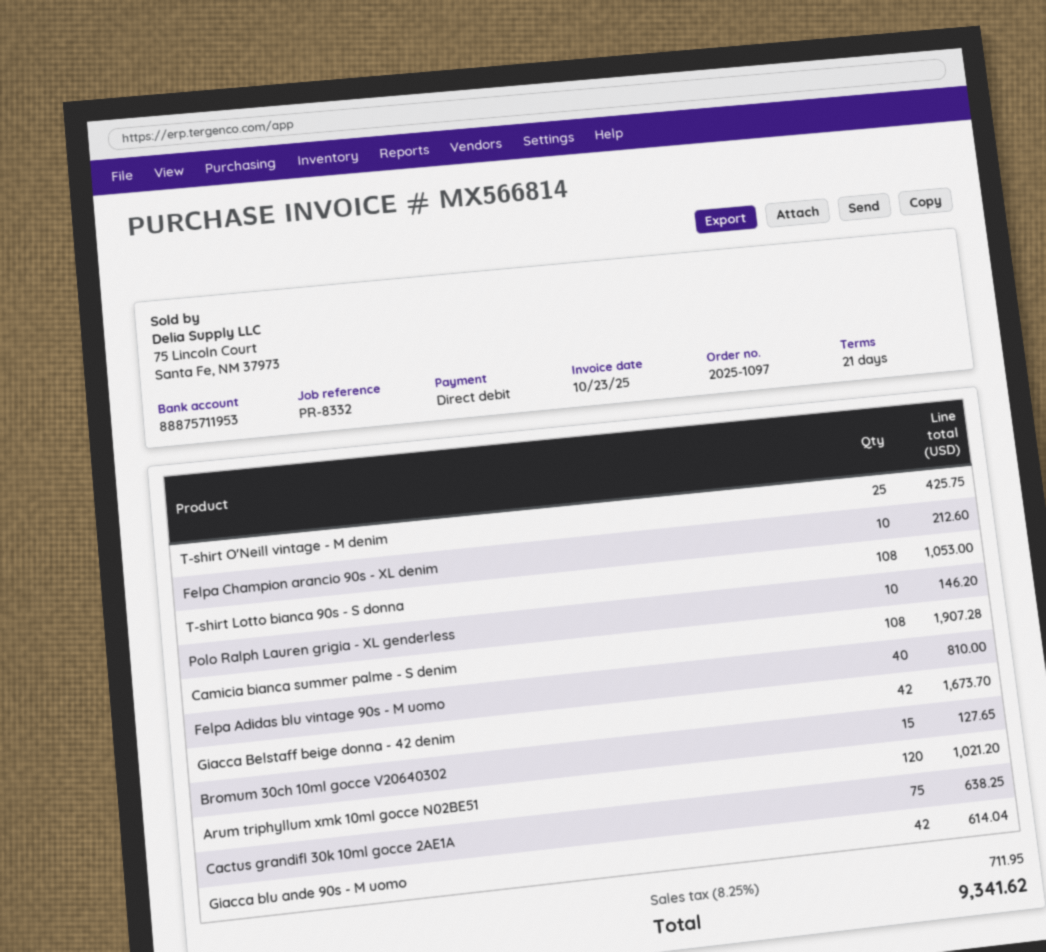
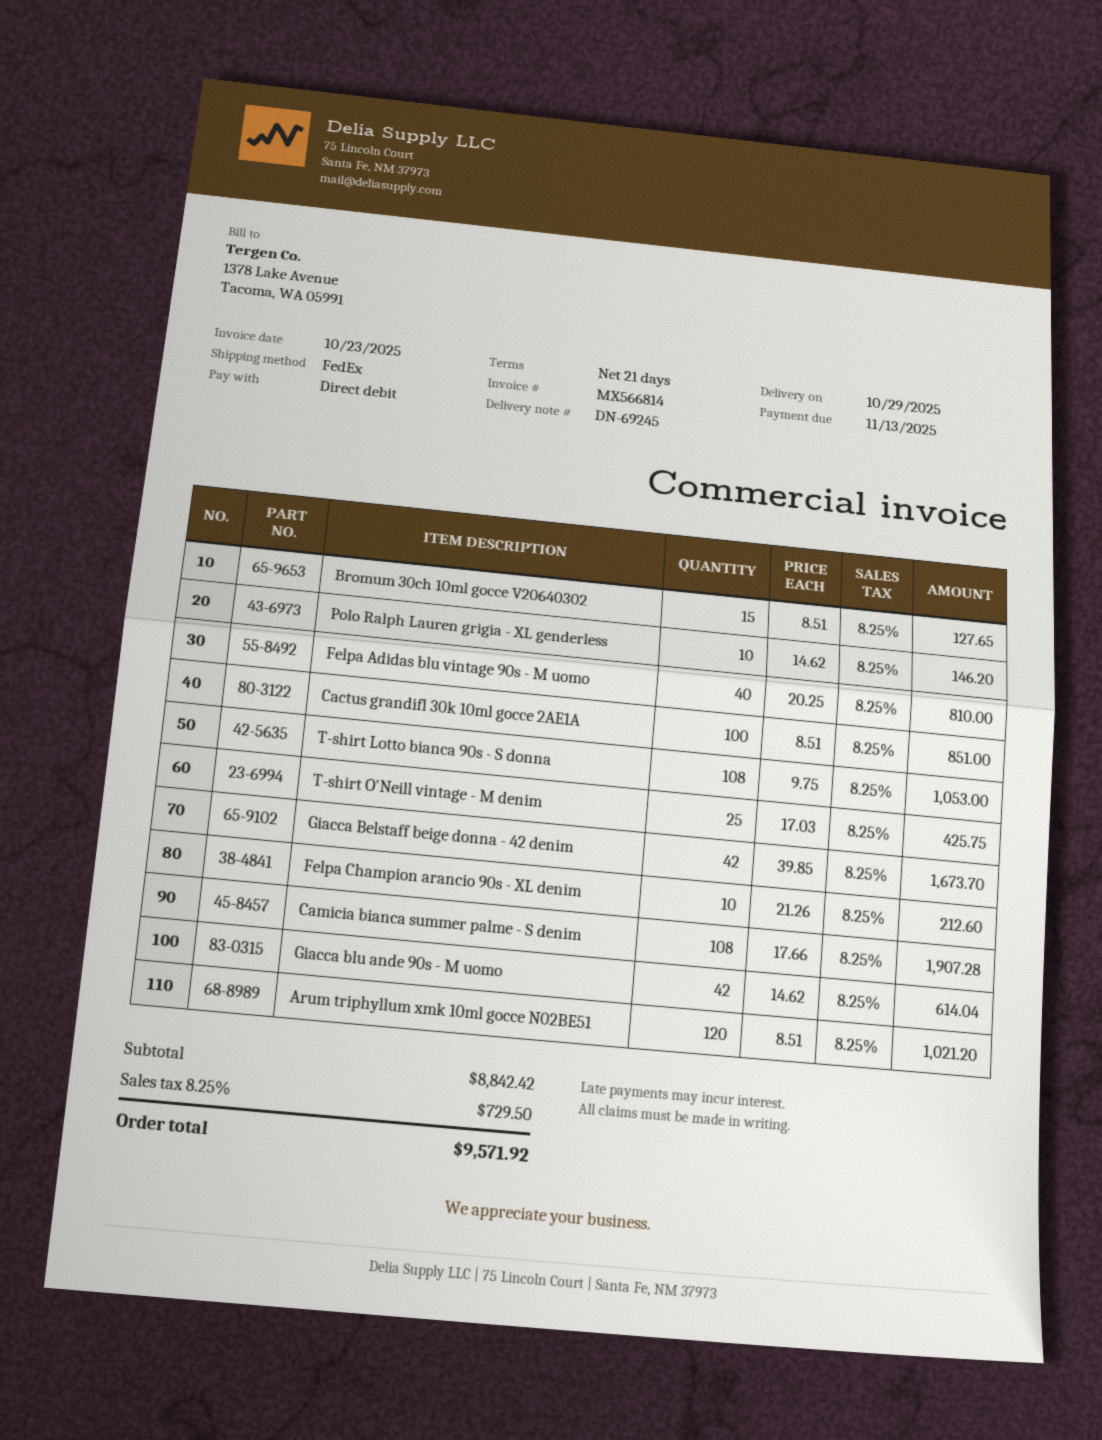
Cactus grandifl 30k 10ml gocce 2AE1A: 75 for 638.25 -> 100 for 851.00
tax: 8.25% = 711.95 -> 8.25% = 729.50
total: 9341.62 -> 9571.92

